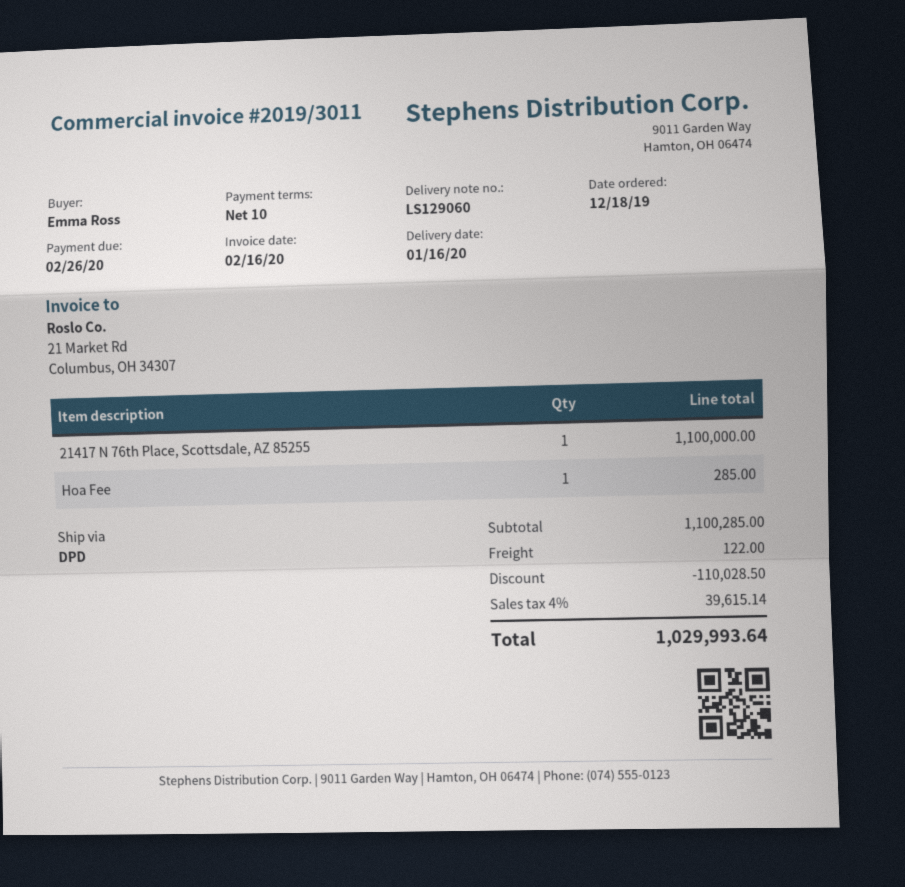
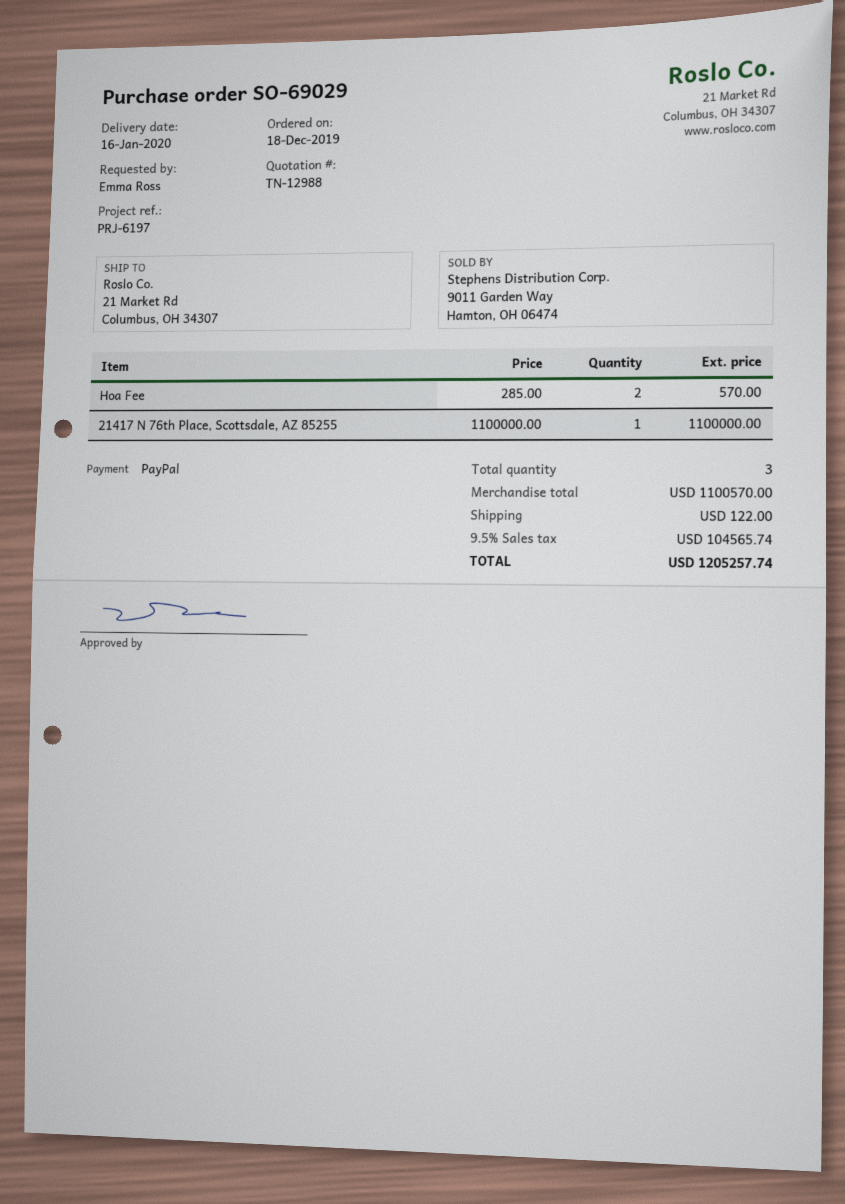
Hoa Fee: 1 for 285.00 -> 2 for 570.00
subtotal: 1100285.00 -> 1100570.00
discount: 110028.50 -> none
tax: 4% = 39615.14 -> 9.5% = 104565.74
total: 1029993.64 -> 1205257.74

